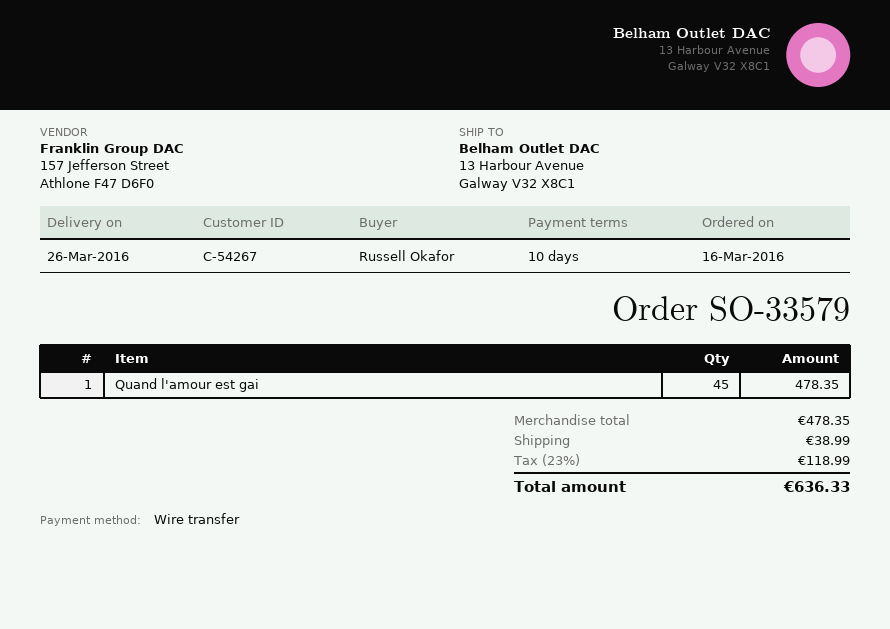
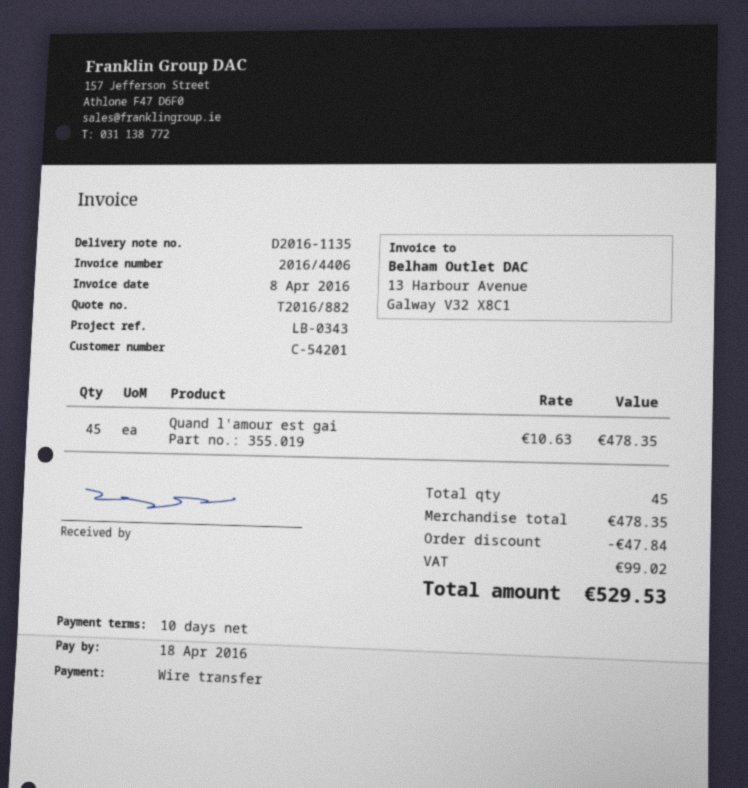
customer number: C-54267 -> C-54201
discount: none -> 47.84
shipping: 38.99 -> none
tax: 118.99 -> 99.02
total: 636.33 -> 529.53

